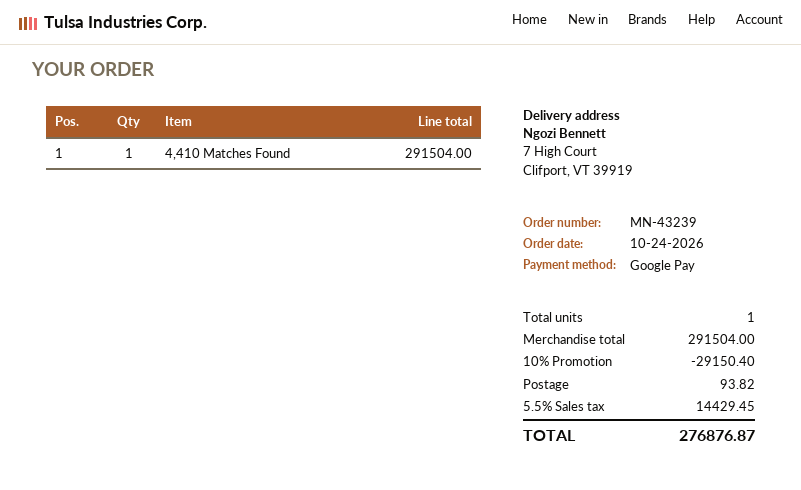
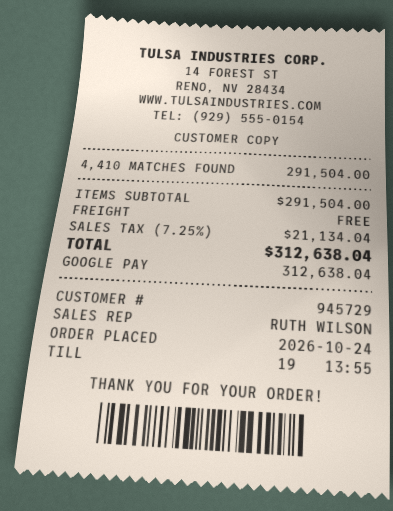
discount: 10% = 29150.40 -> none
shipping: 93.82 -> 0.00
tax: 5.5% = 14429.45 -> 7.25% = 21134.04
total: 276876.87 -> 312638.04

